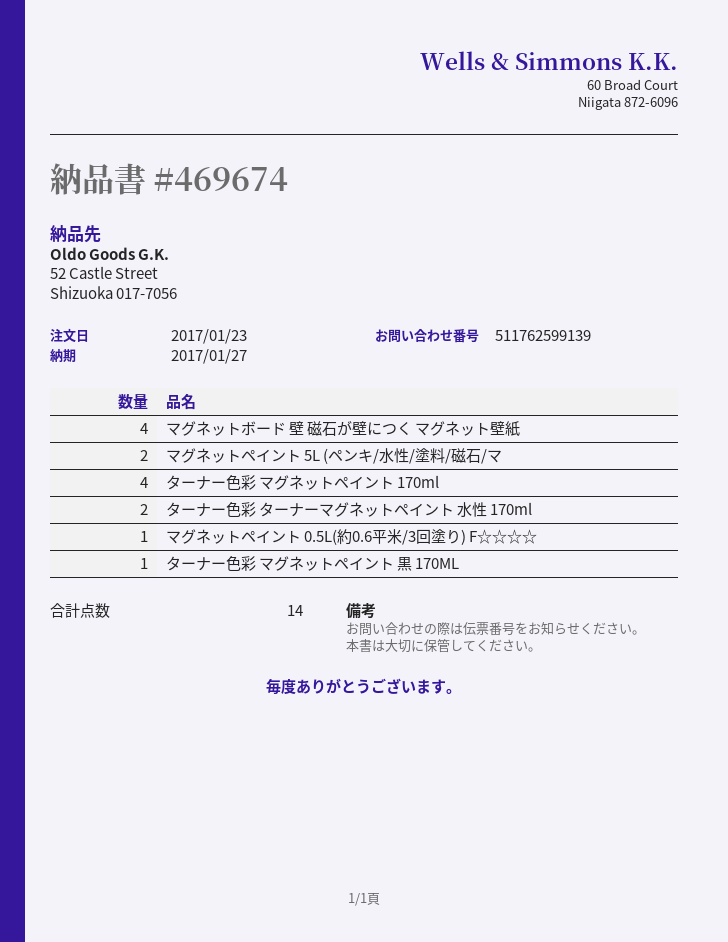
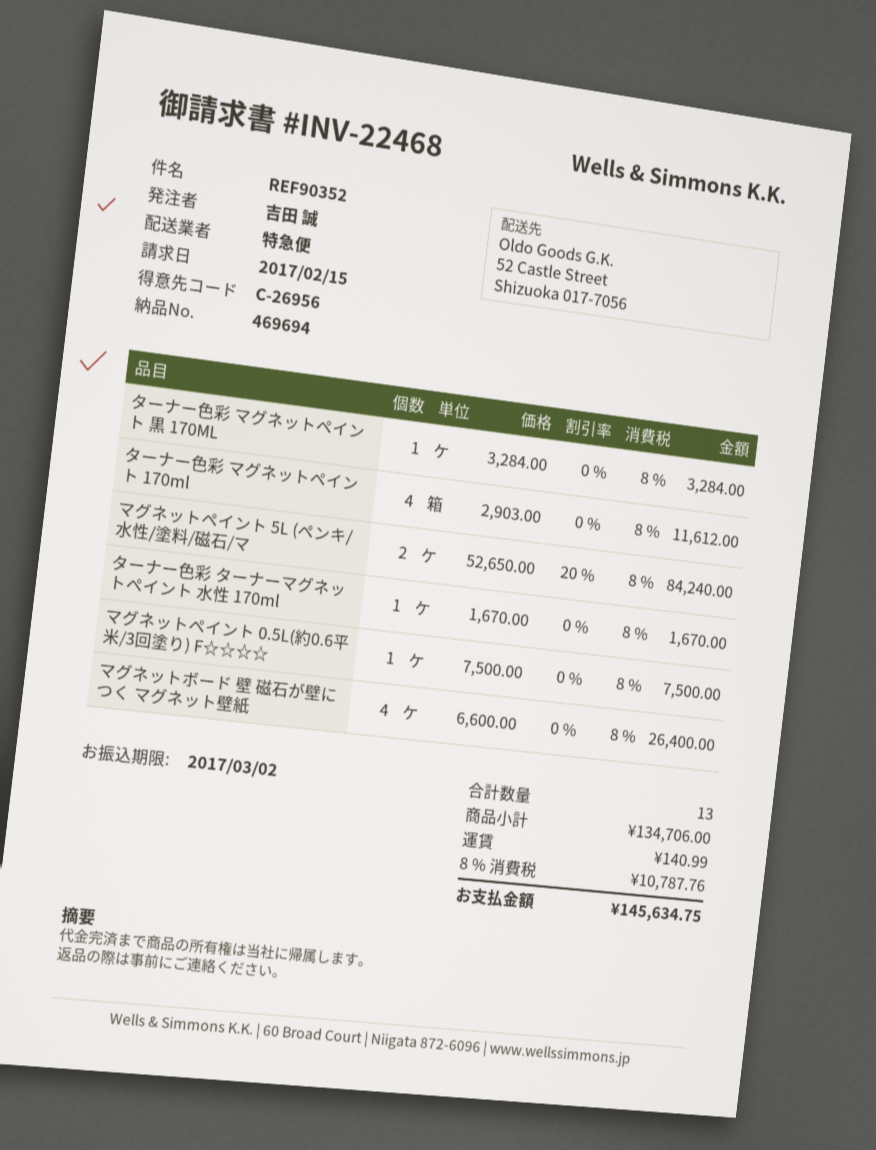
delivery note number: 469674 -> 469694
ターナー色彩 ターナーマグネットペイント 水性 170ml: 2 -> 1
total quantity: 14 -> 13

